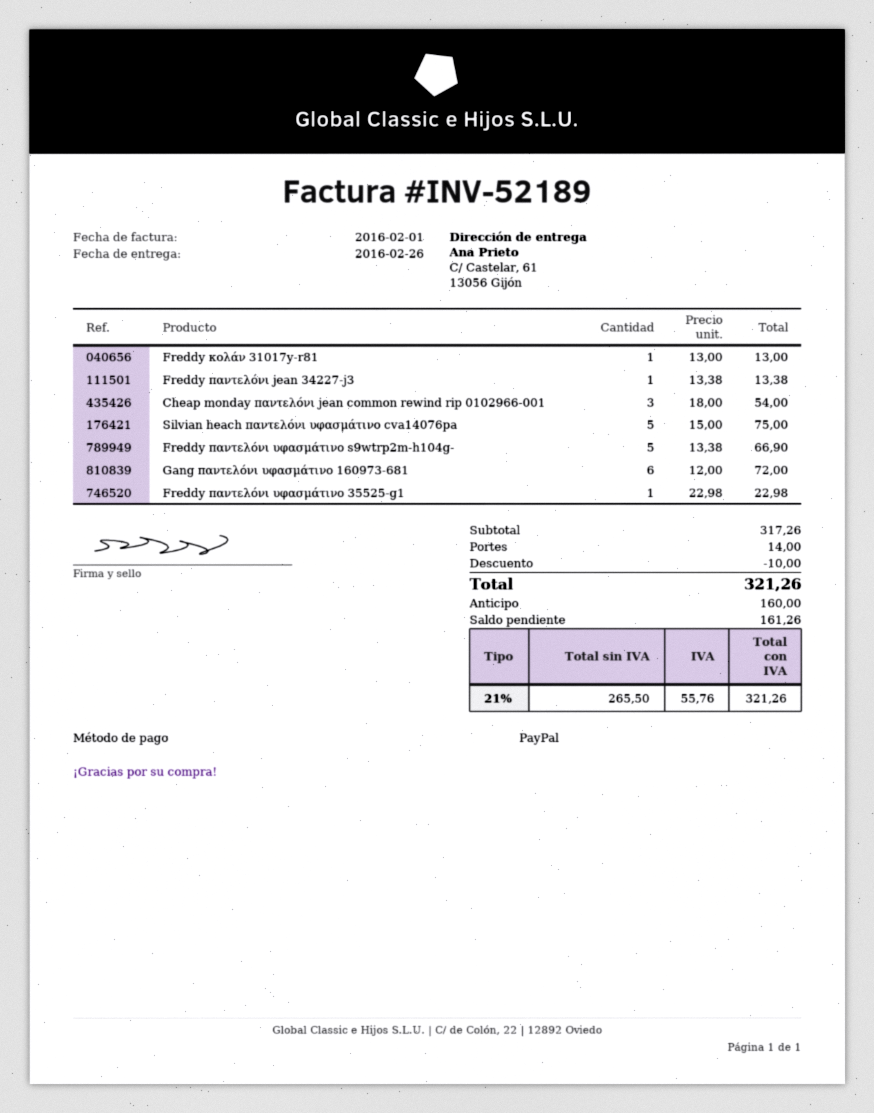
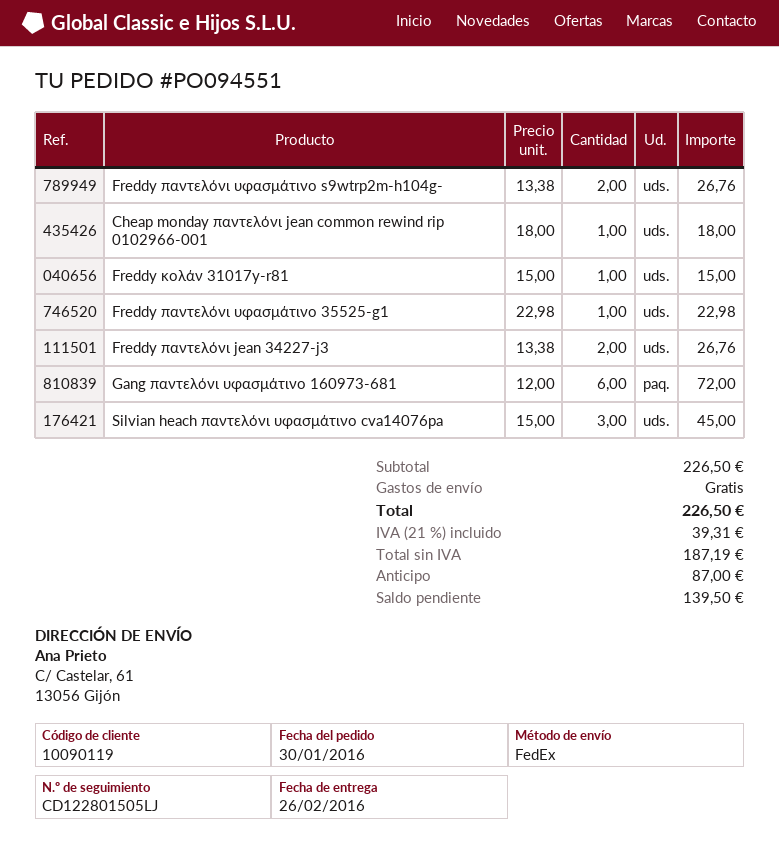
Freddy κολάν 31017y-r81: 1 x 13.00 = 13.00 -> 1 x 15.00 = 15.00
Freddy παντελόνι jean 34227-j3: 1 x 13.38 = 13.38 -> 2 x 13.38 = 26.76
Cheap monday παντελόνι jean common rewind rip 0102966-001: 3 x 18.00 = 54.00 -> 1 x 18.00 = 18.00
Silvian heach παντελόνι υφασμάτινο cva14076pa: 5 x 15.00 = 75.00 -> 3 x 15.00 = 45.00
Freddy παντελόνι υφασμάτινο s9wtrp2m-h104g-: 5 x 13.38 = 66.90 -> 2 x 13.38 = 26.76
subtotal: 317.26 -> 226.50
discount: 10.00 -> none
shipping: 14.00 -> 0.00
net: 265.50 -> 187.19
tax: 21% = 55.76 -> 21% = 39.31
total: 321.26 -> 226.50
deposit: 160.00 -> 87.00
balance: 161.26 -> 139.50

